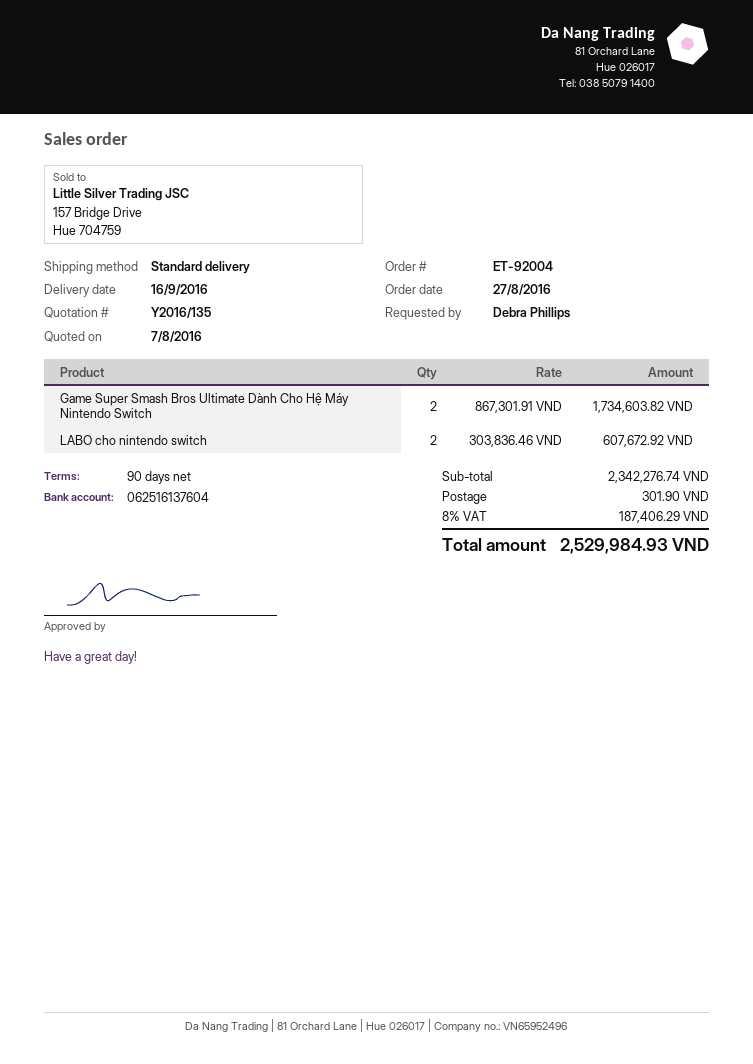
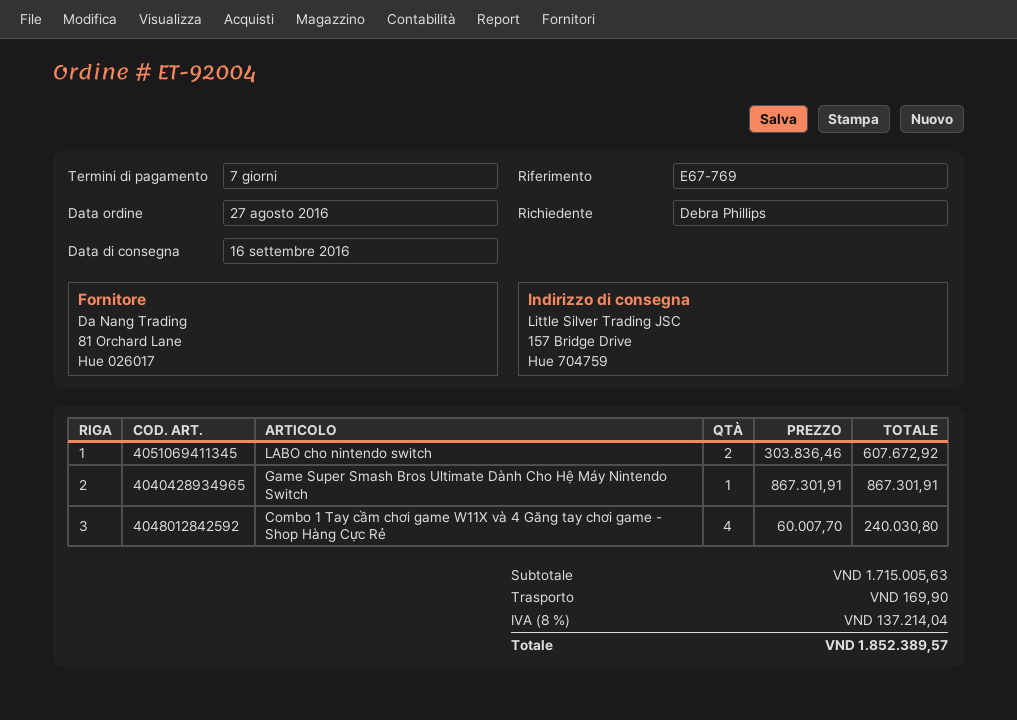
payment terms: 90 days -> 7 days
Game Super Smash Bros Ultimate Dành Cho Hệ Máy Nintendo Switch: 2 x 867301.91 = 1734603.82 -> 1 x 867301.91 = 867301.91
Combo 1 Tay cầm chơi game W11X và 4 Găng tay chơi game - Shop Hàng Cực Rẻ: none -> 4 x 60007.70 = 240030.80
subtotal: 2342276.74 -> 1715005.63
shipping: 301.90 -> 169.90
tax: 8% = 187406.29 -> 8% = 137214.04
total: 2529984.93 -> 1852389.57

